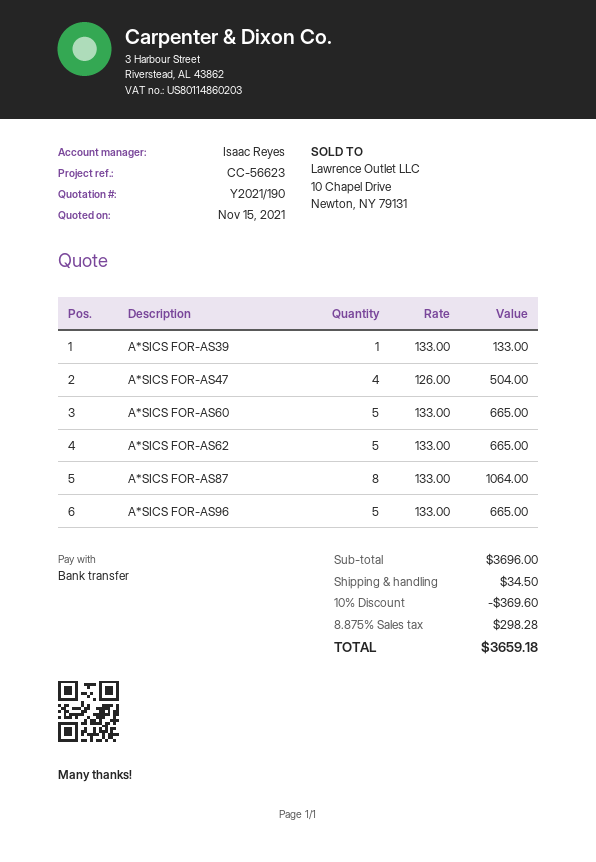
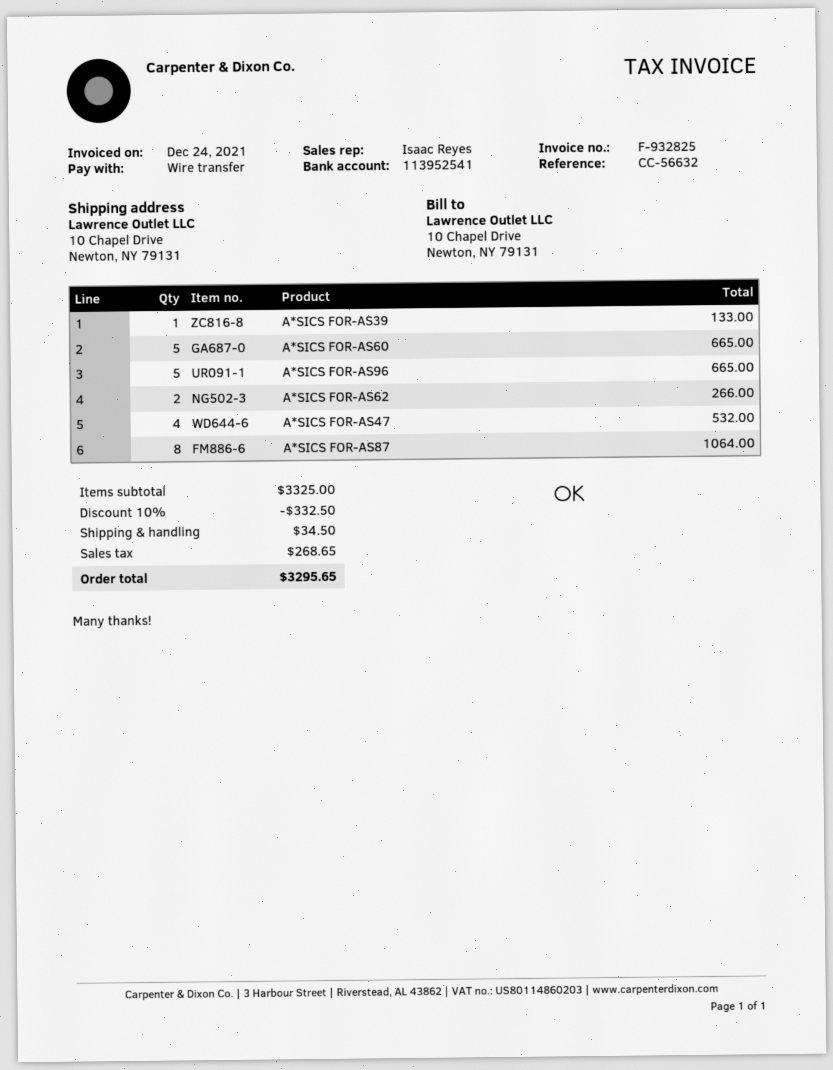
reference: CC-56623 -> CC-56632
A*SICS FOR-AS47: 4 for 504.00 -> 4 for 532.00
A*SICS FOR-AS62: 5 for 665.00 -> 2 for 266.00
subtotal: 3696.00 -> 3325.00
discount: 10% = 369.60 -> 10% = 332.50
tax: 298.28 -> 268.65
total: 3659.18 -> 3295.65

